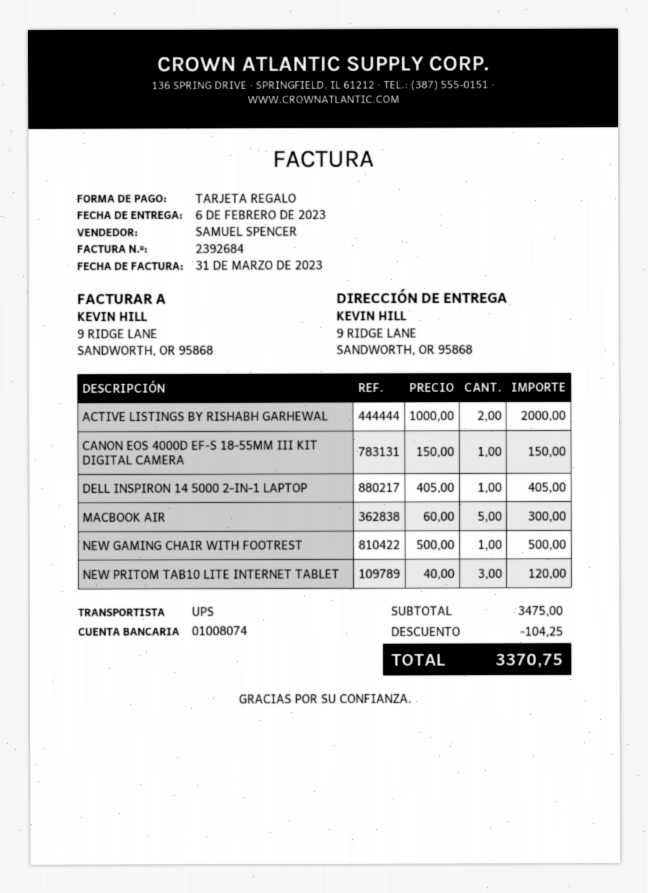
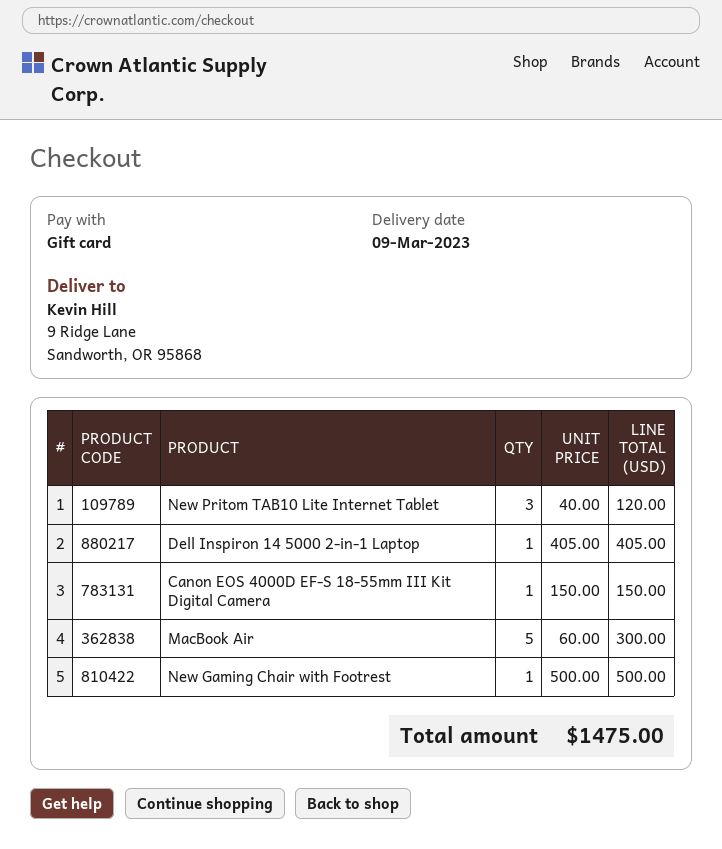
delivery date: 2023-02-06 -> 2023-03-09
ACTIVE LISTINGS BY RISHABH GARHEWAL: 2 x 1000.00 = 2000.00 -> none
discount: 104.25 -> none
total: 3370.75 -> 1475.00

